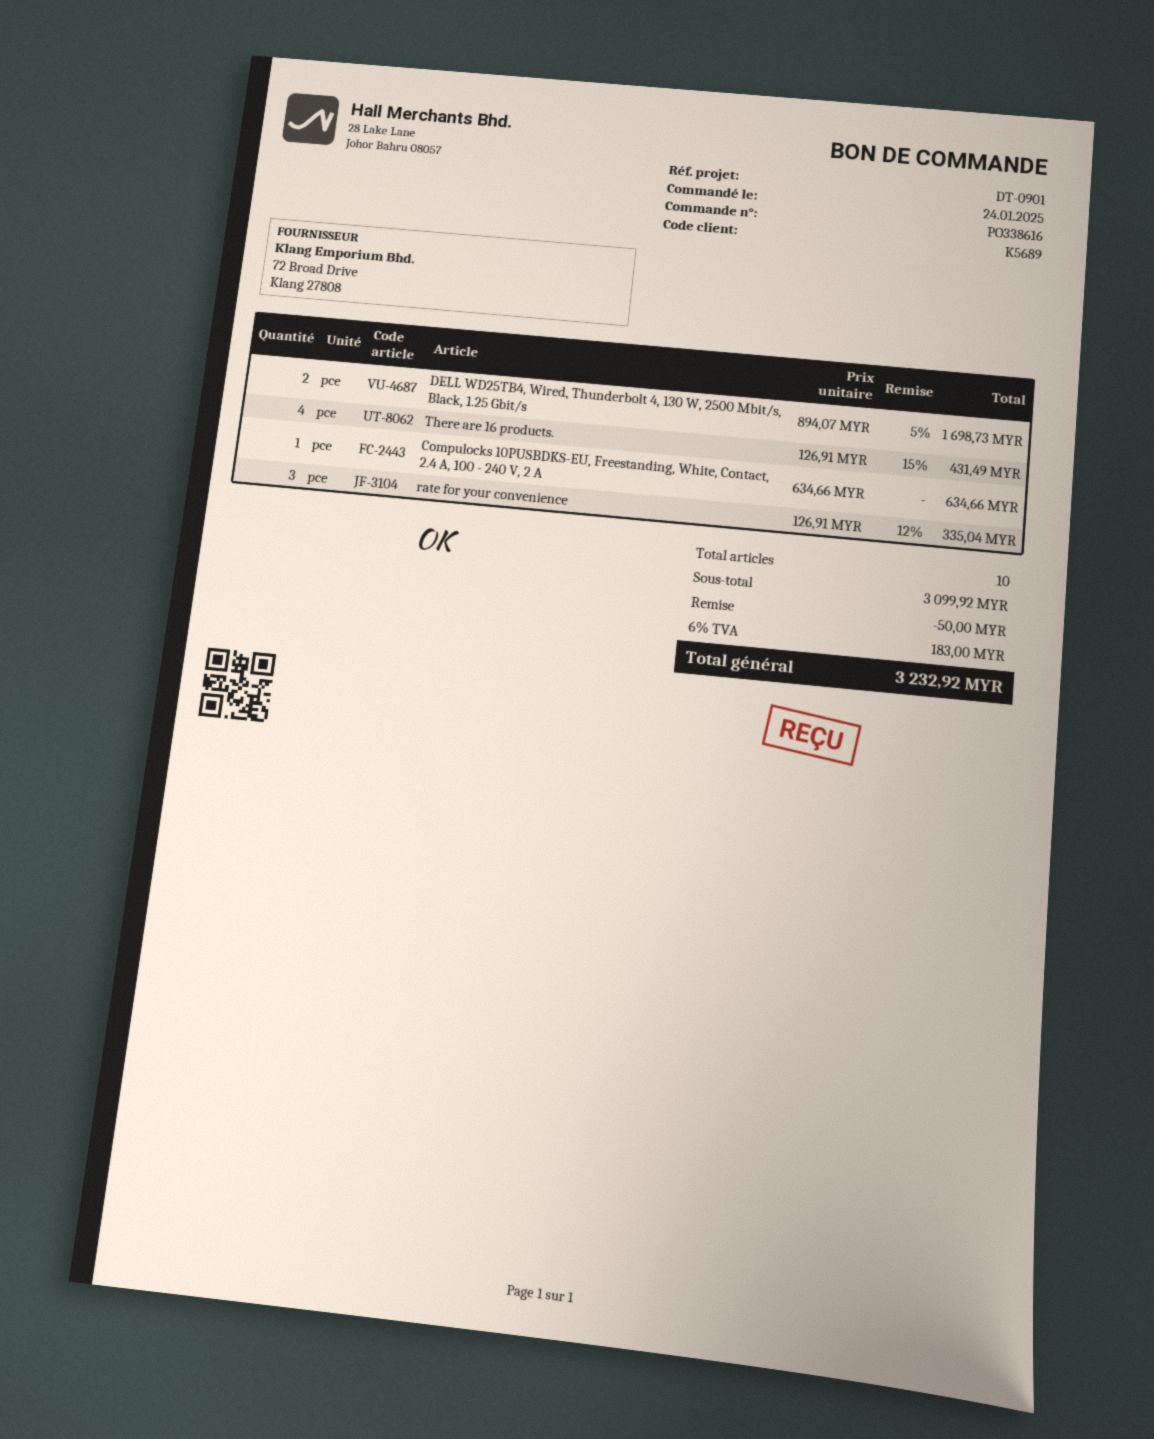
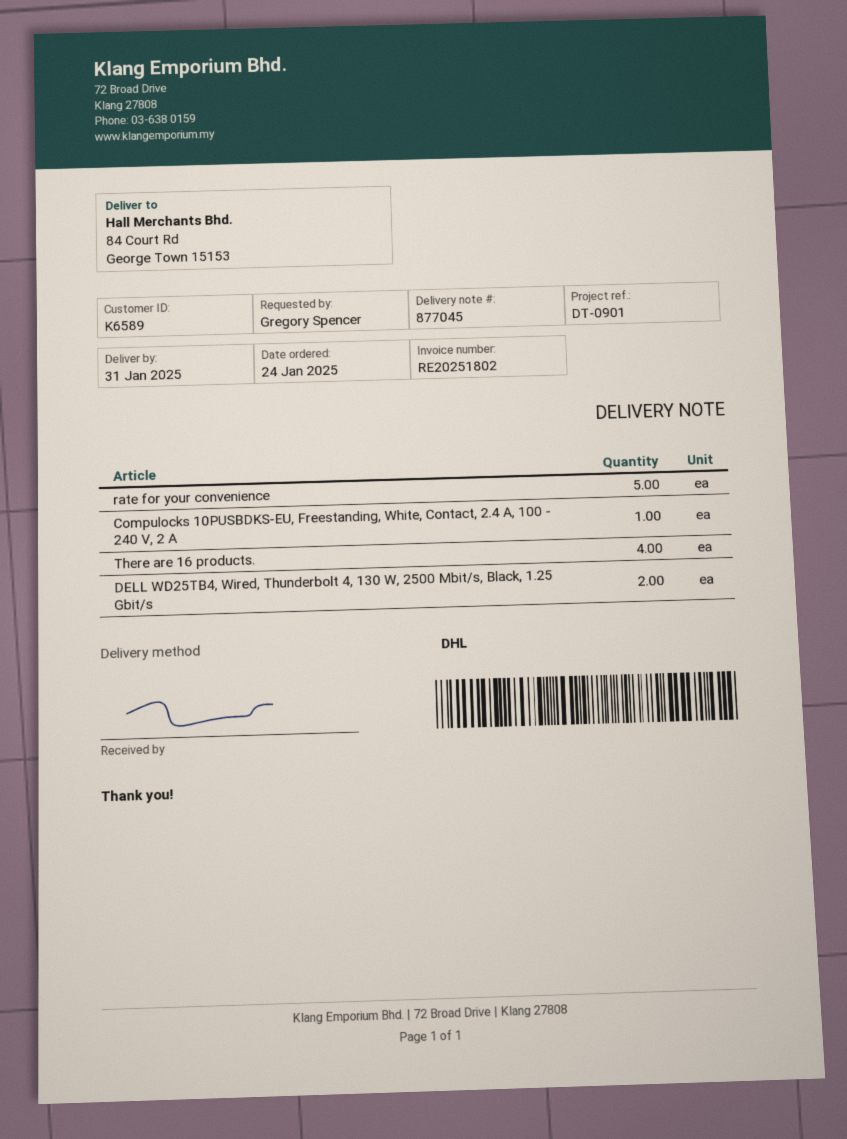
customer number: K5689 -> K6589
rate for your convenience: 3 -> 5

